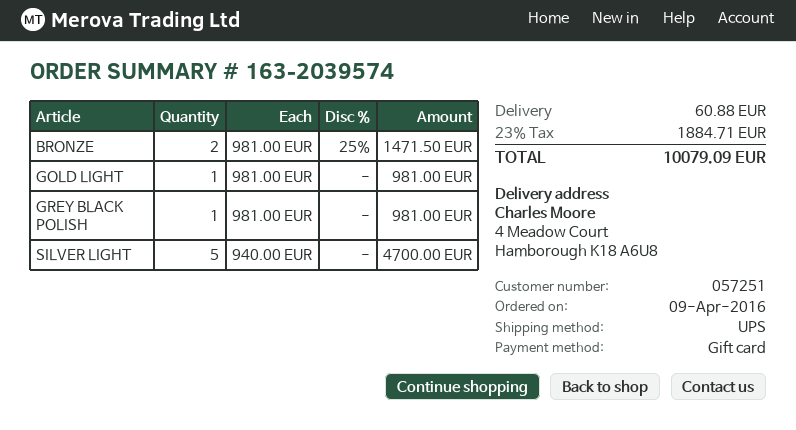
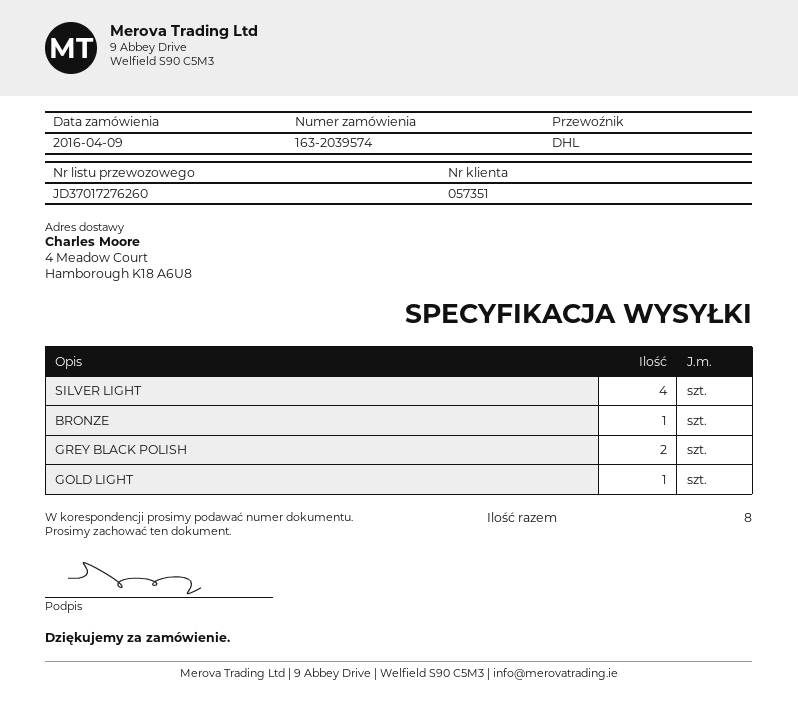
customer number: 057251 -> 057351
shipping method: UPS -> DHL
BRONZE: 2 -> 1
GREY BLACK POLISH: 1 -> 2
SILVER LIGHT: 5 -> 4

